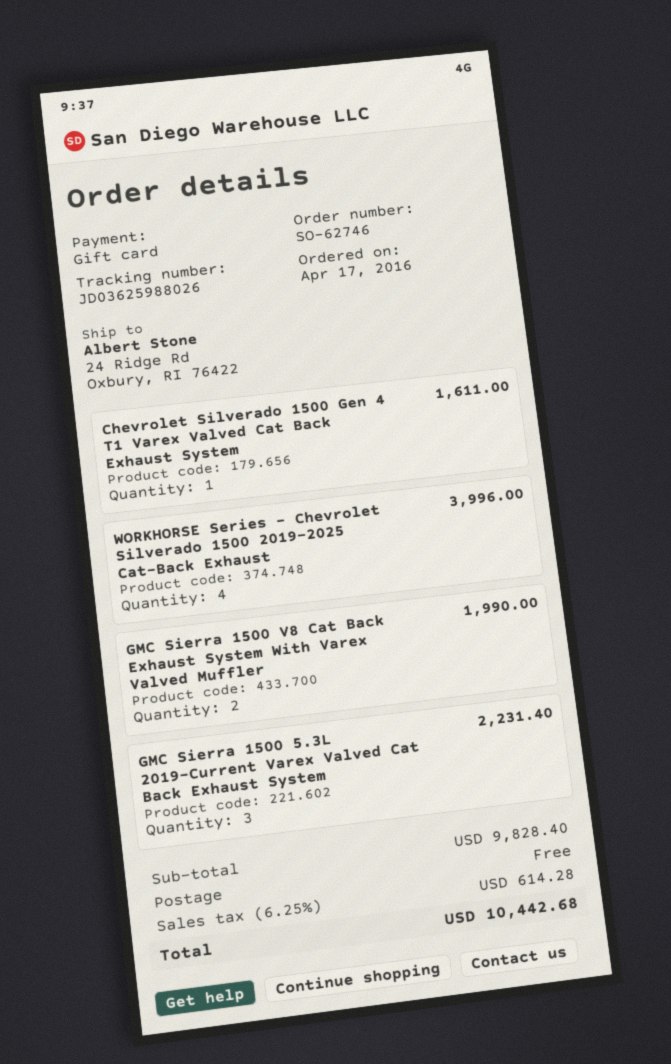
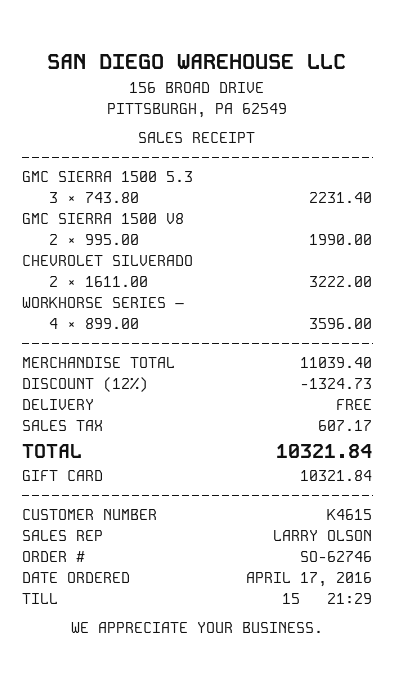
Chevrolet Silverado 1500 Gen 4 T1 Varex Valved Cat Back Exhaust System: 1 for 1611.00 -> 2 for 3222.00
WORKHORSE Series – Chevrolet Silverado 1500 2019–2025 Cat-Back Exhaust: 4 for 3996.00 -> 4 for 3596.00
subtotal: 9828.40 -> 11039.40
discount: none -> 12% = 1324.73
tax: 614.28 -> 607.17
total: 10442.68 -> 10321.84

